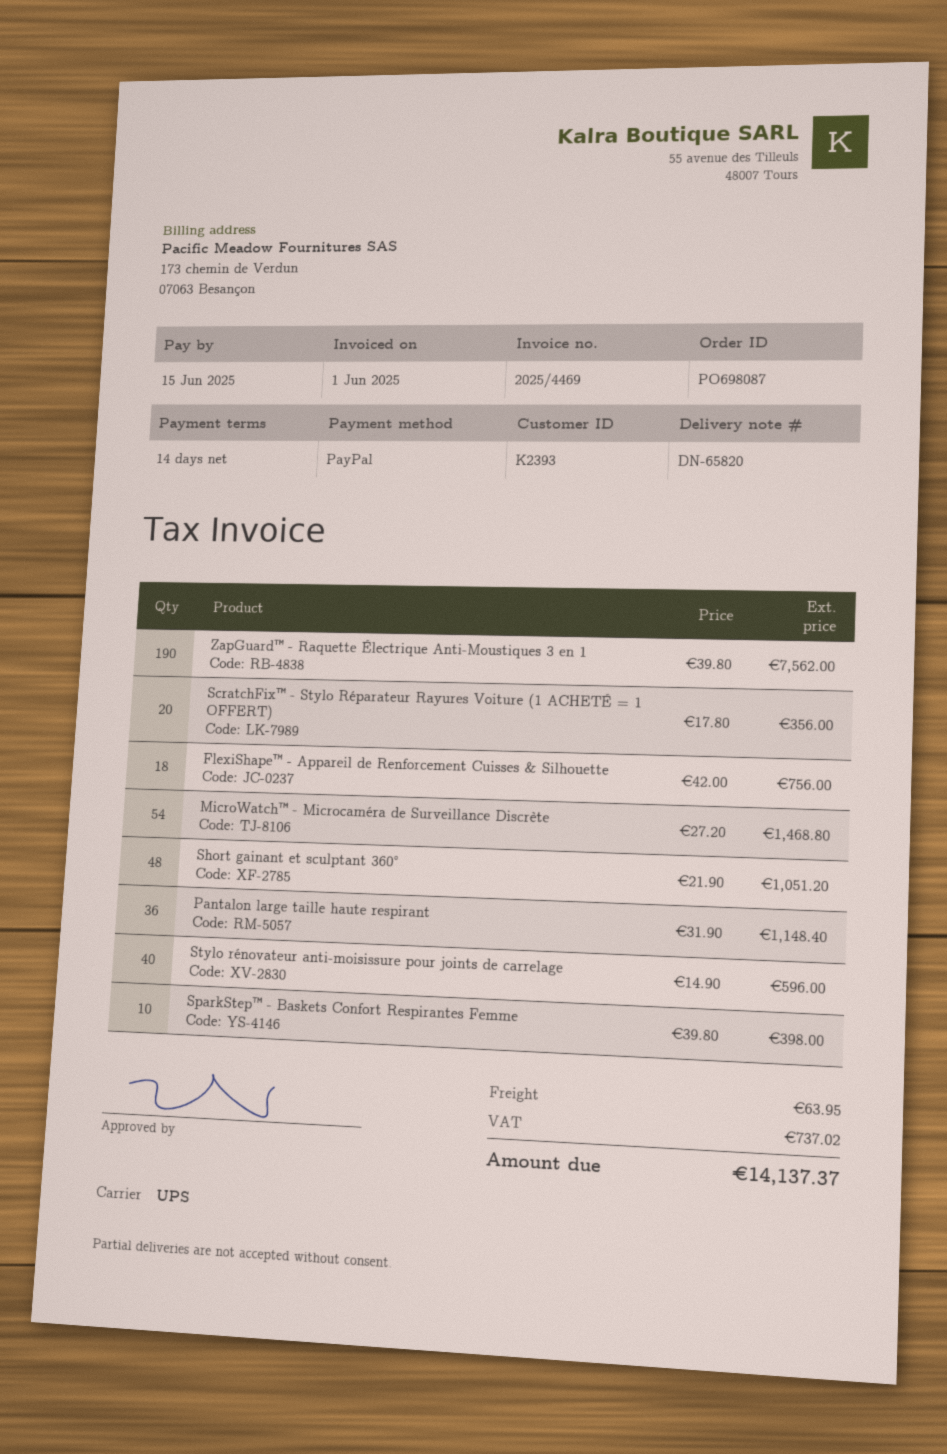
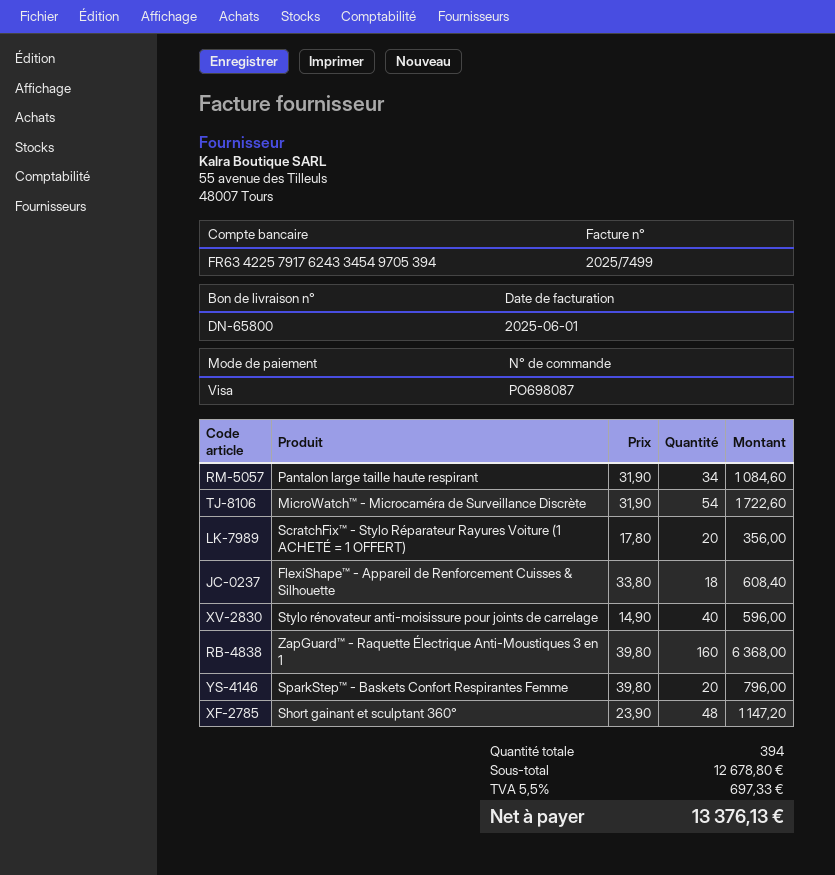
delivery note number: DN-65820 -> DN-65800
invoice number: 2025/4469 -> 2025/7499
payment method: PayPal -> Visa
ZapGuard™ - Raquette Électrique Anti-Moustiques 3 en 1: 190 x 39.80 = 7562.00 -> 160 x 39.80 = 6368.00
FlexiShape™ - Appareil de Renforcement Cuisses & Silhouette: 18 x 42.00 = 756.00 -> 18 x 33.80 = 608.40
MicroWatch™ - Microcaméra de Surveillance Discrète: 54 x 27.20 = 1468.80 -> 54 x 31.90 = 1722.60
Short gainant et sculptant 360°: 48 x 21.90 = 1051.20 -> 48 x 23.90 = 1147.20
Pantalon large taille haute respirant: 36 x 31.90 = 1148.40 -> 34 x 31.90 = 1084.60
SparkStep™ - Baskets Confort Respirantes Femme: 10 x 39.80 = 398.00 -> 20 x 39.80 = 796.00
shipping: 63.95 -> none
tax: 737.02 -> 697.33
total: 14137.37 -> 13376.13

